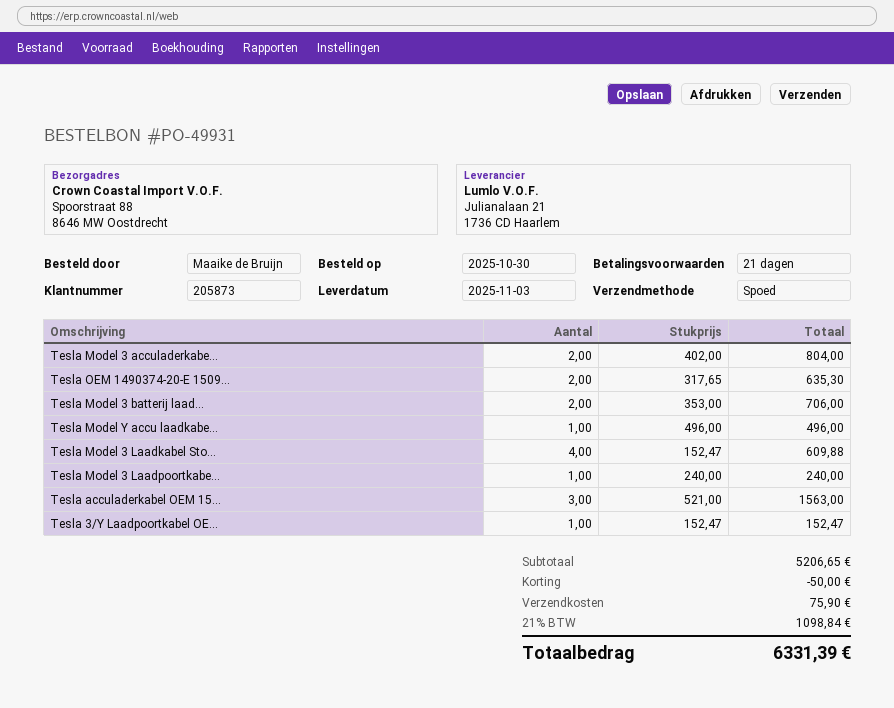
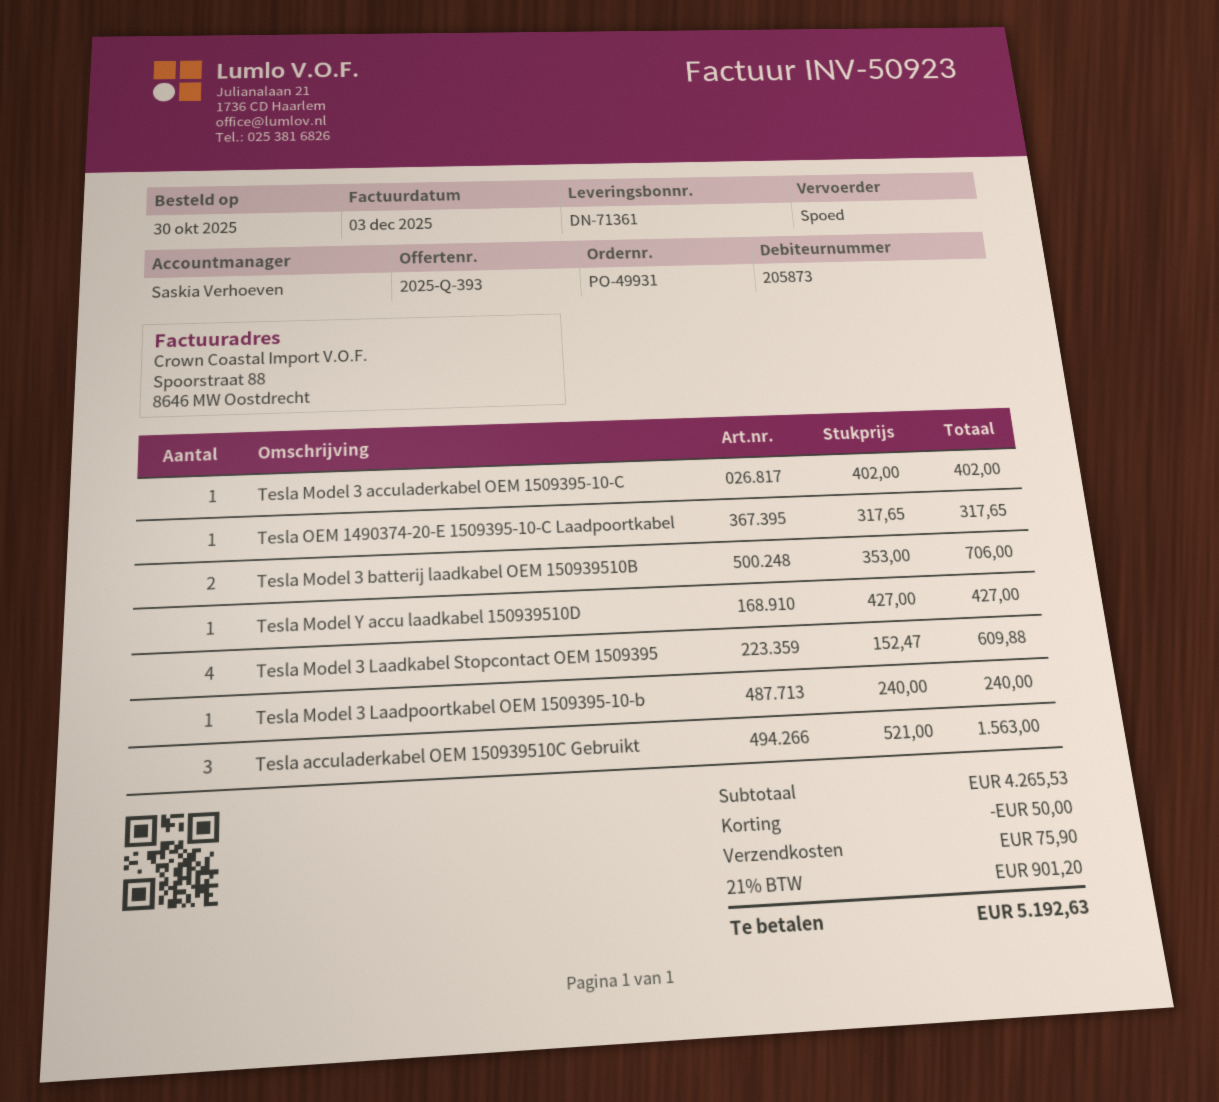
Tesla Model 3 acculaderkabe...: 2 x 402.00 = 804.00 -> 1 x 402.00 = 402.00
Tesla OEM 1490374-20-E 1509...: 2 x 317.65 = 635.30 -> 1 x 317.65 = 317.65
Tesla Model Y accu laadkabe...: 1 x 496.00 = 496.00 -> 1 x 427.00 = 427.00
Tesla 3/Y Laadpoortkabel OE...: 1 x 152.47 = 152.47 -> none
subtotal: 5206.65 -> 4265.53
tax: 21% = 1098.84 -> 21% = 901.20
total: 6331.39 -> 5192.63

